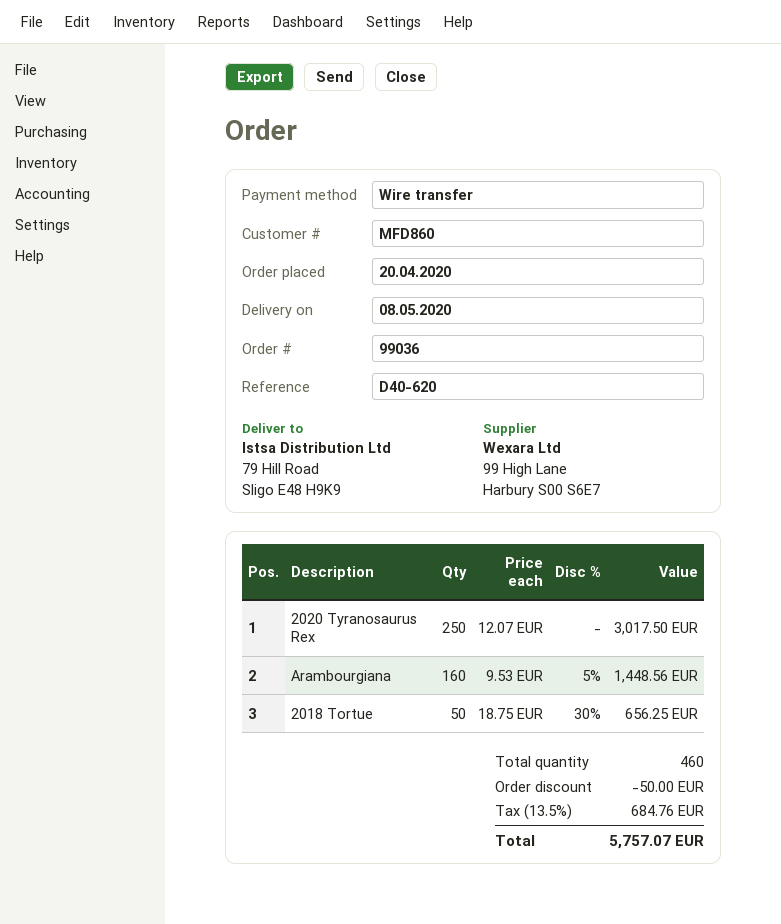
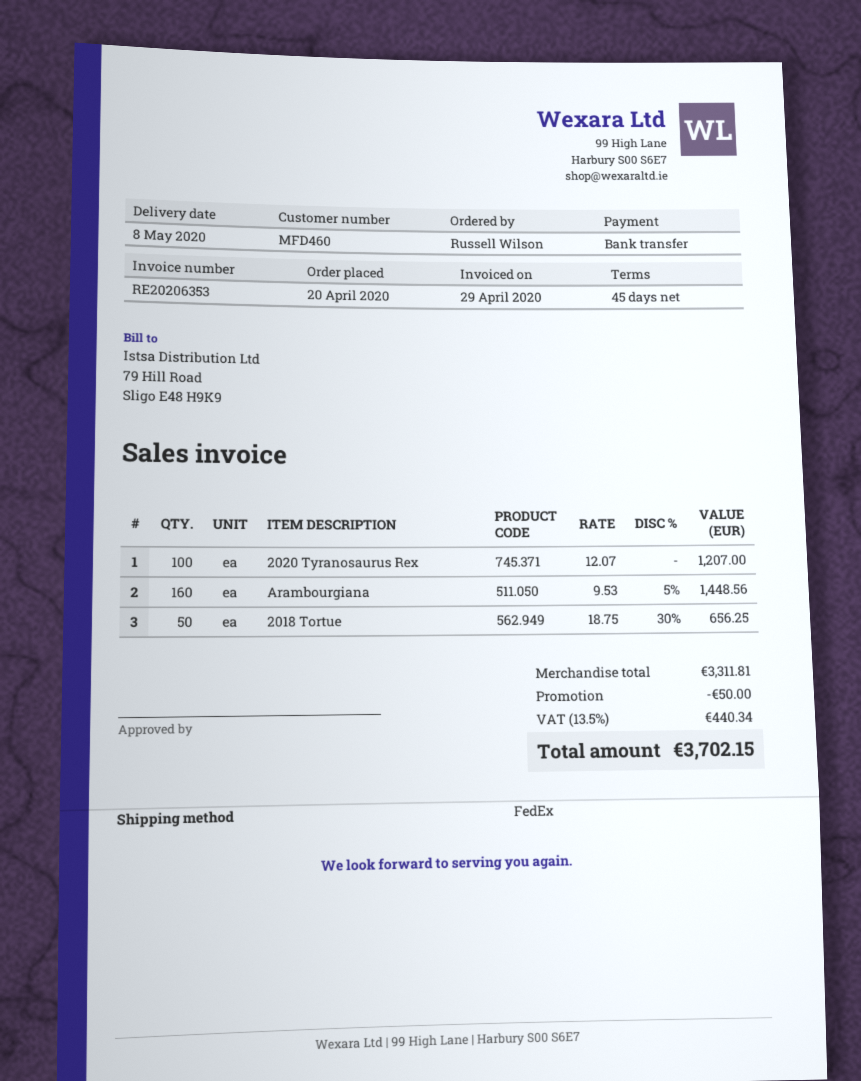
customer number: MFD860 -> MFD460
2020 Tyranosaurus Rex: 250 x 12.07 = 3017.50 -> 100 x 12.07 = 1207.00
tax: 13.5% = 684.76 -> 13.5% = 440.34
total: 5757.07 -> 3702.15

